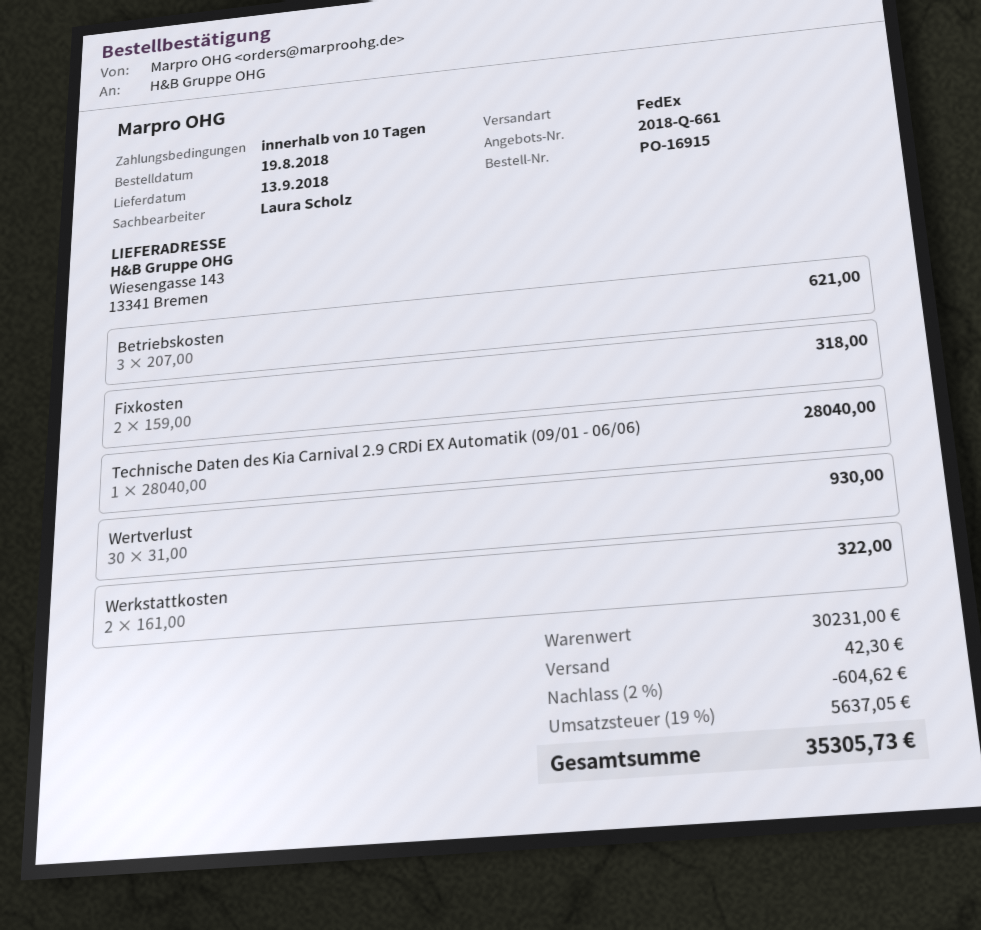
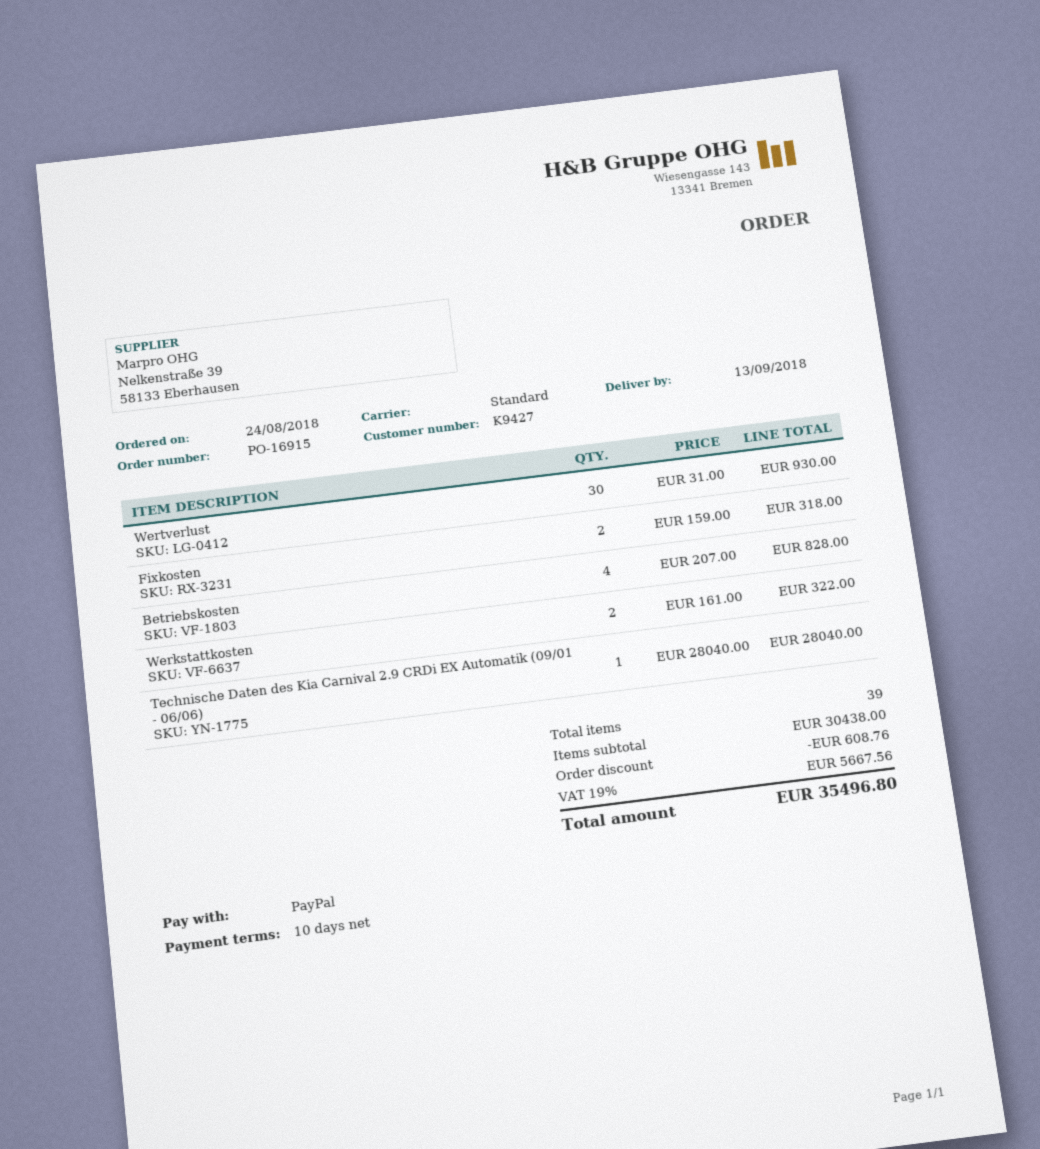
order date: 2018-08-19 -> 2018-08-24
shipping method: FedEx -> standard
Betriebskosten: 3 x 207.00 = 621.00 -> 4 x 207.00 = 828.00
subtotal: 30231.00 -> 30438.00
discount: 604.62 -> 608.76
shipping: 42.30 -> none
tax: 19% = 5637.05 -> 19% = 5667.56
total: 35305.73 -> 35496.80

